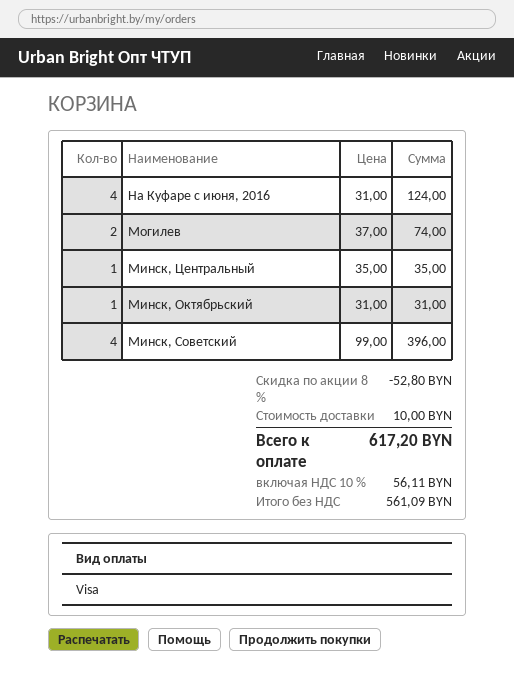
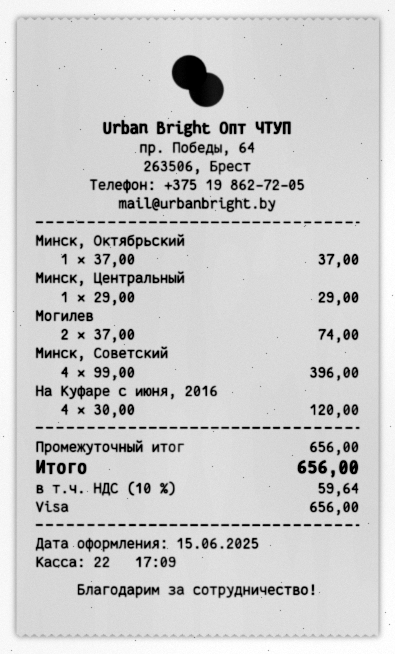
На Куфаре с июня, 2016: 4 x 31.00 = 124.00 -> 4 x 30.00 = 120.00
Минск, Центральный: 1 x 35.00 = 35.00 -> 1 x 29.00 = 29.00
Минск, Октябрьский: 1 x 31.00 = 31.00 -> 1 x 37.00 = 37.00
discount: 8% = 52.80 -> none
shipping: 10.00 -> none
tax: 10% = 56.11 -> 10% = 59.64
total: 617.20 -> 656.00

